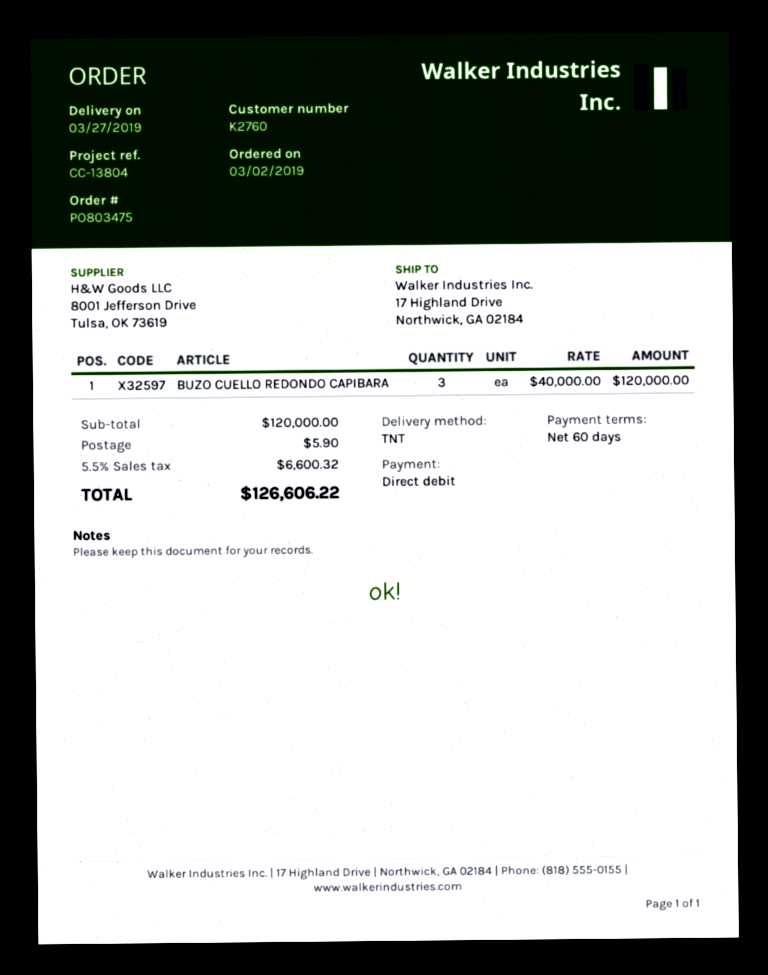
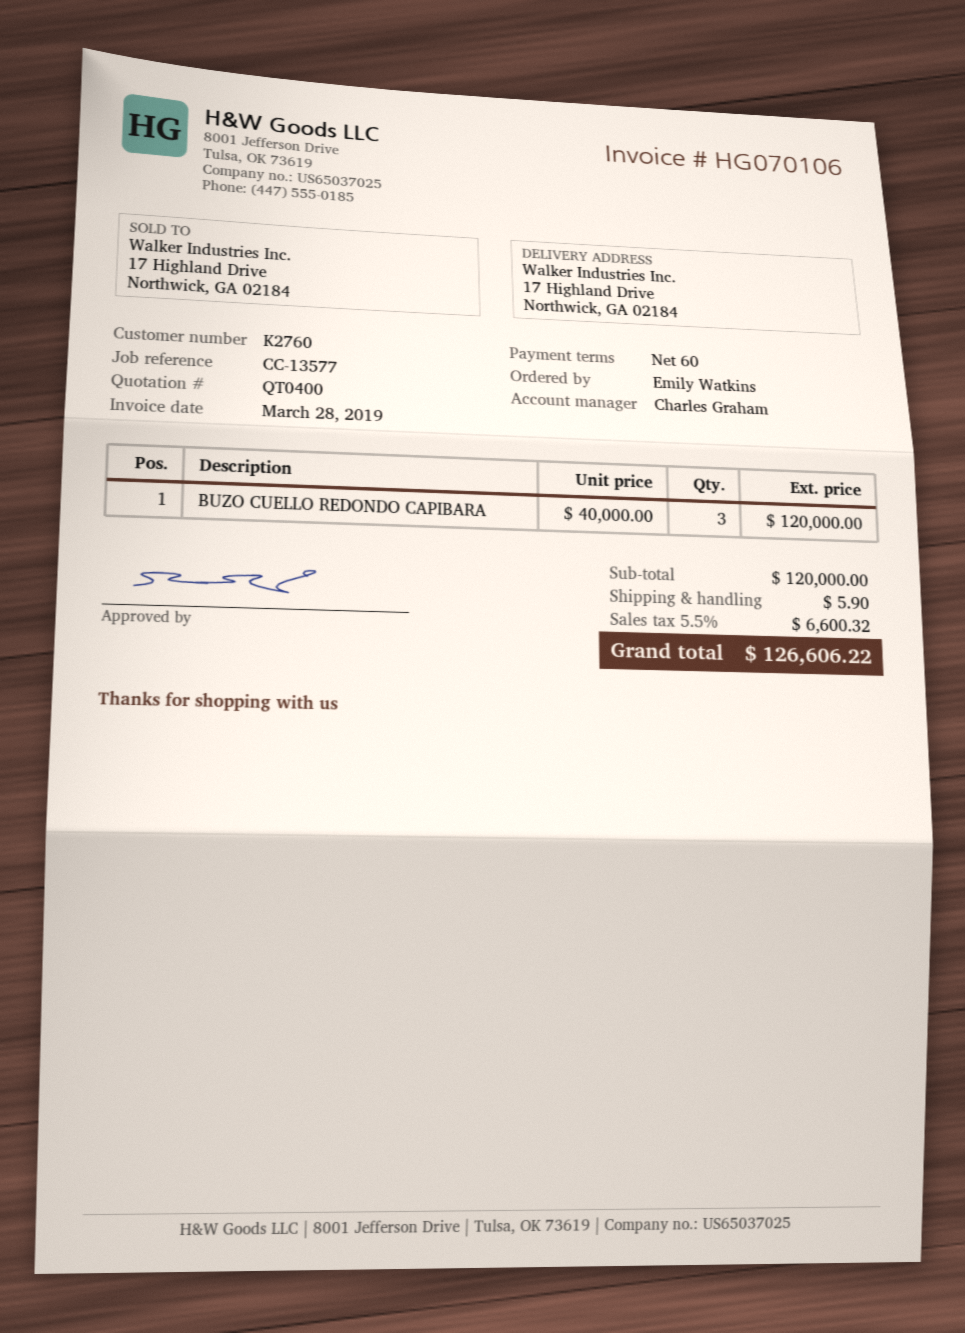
reference: CC-13804 -> CC-13577

